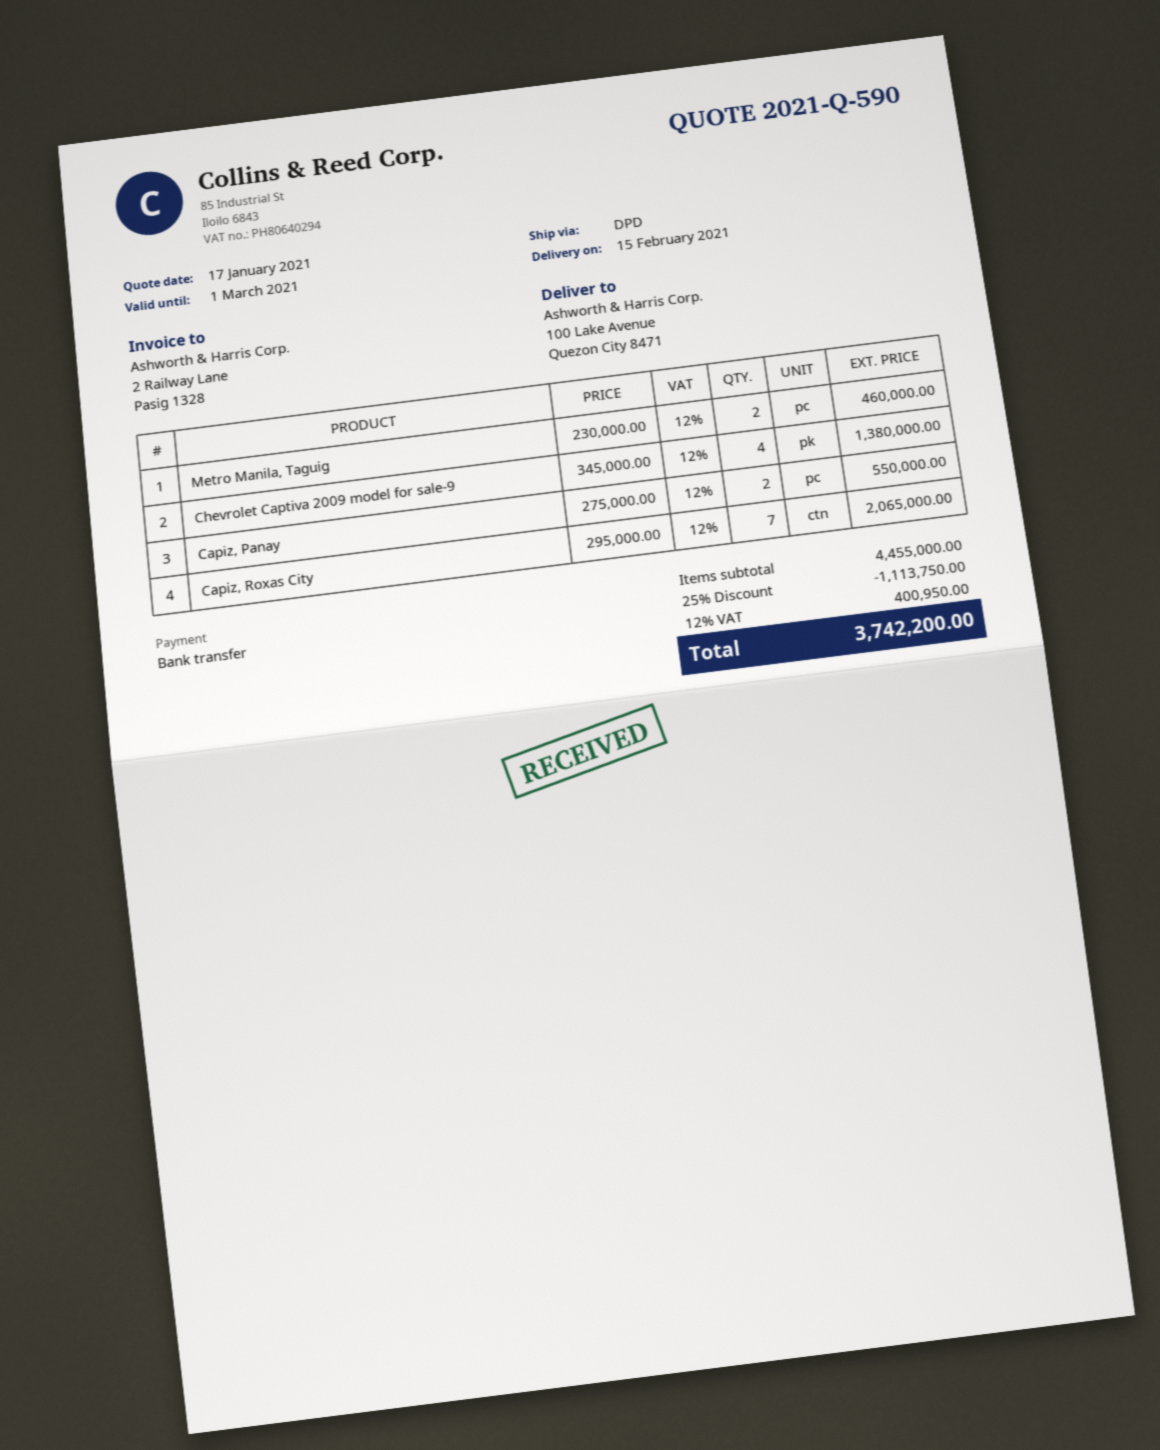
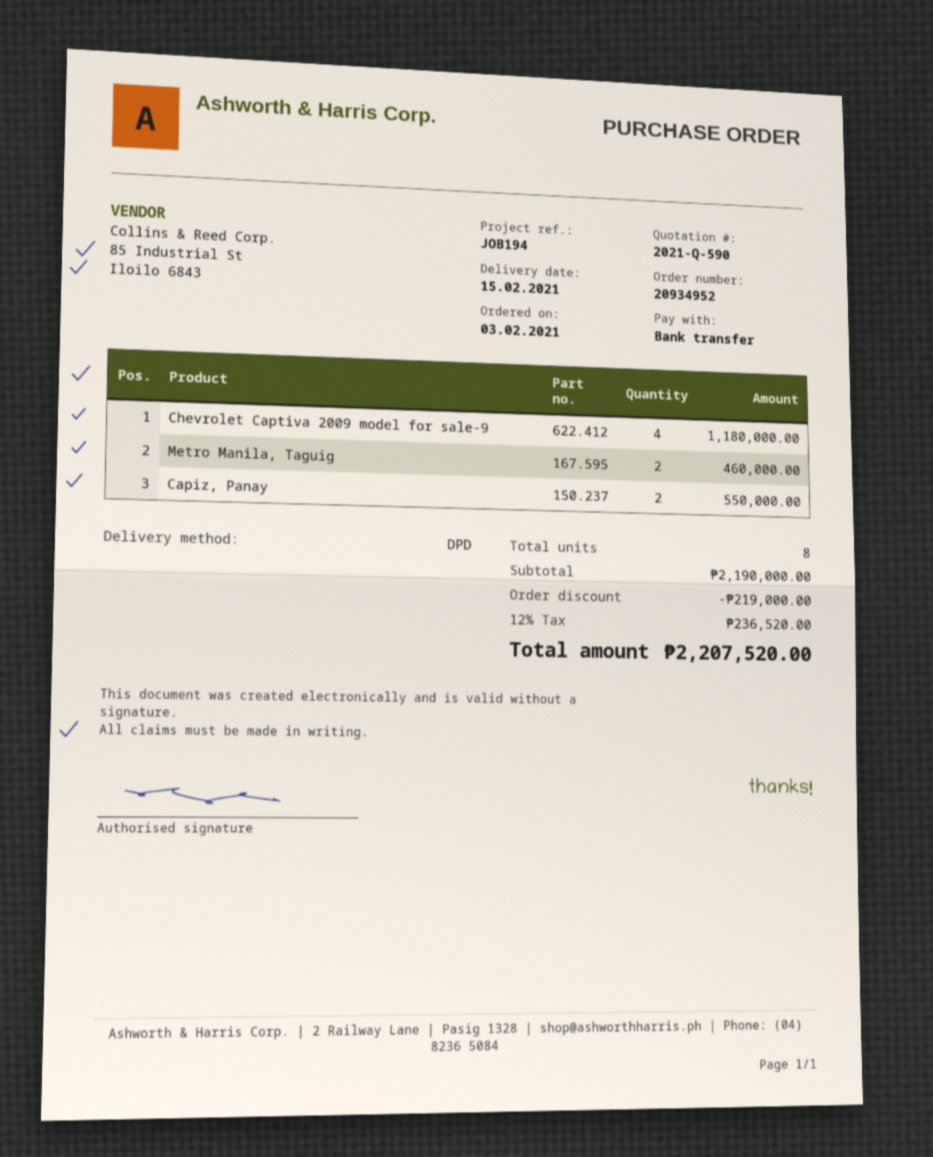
Chevrolet Captiva 2009 model for sale-9: 4 for 1380000.00 -> 4 for 1180000.00
Capiz, Roxas City: 7 for 2065000.00 -> none
subtotal: 4455000.00 -> 2190000.00
discount: 1113750.00 -> 219000.00
tax: 12% = 400950.00 -> 12% = 236520.00
total: 3742200.00 -> 2207520.00

